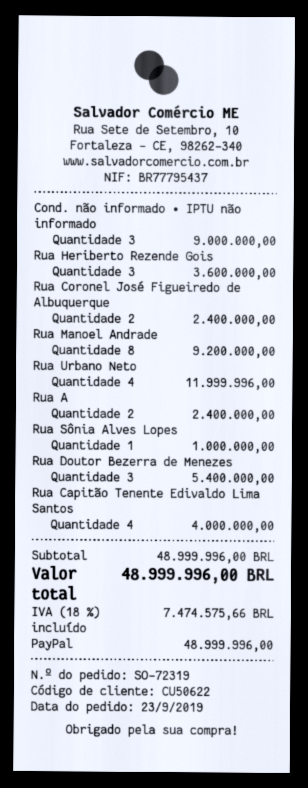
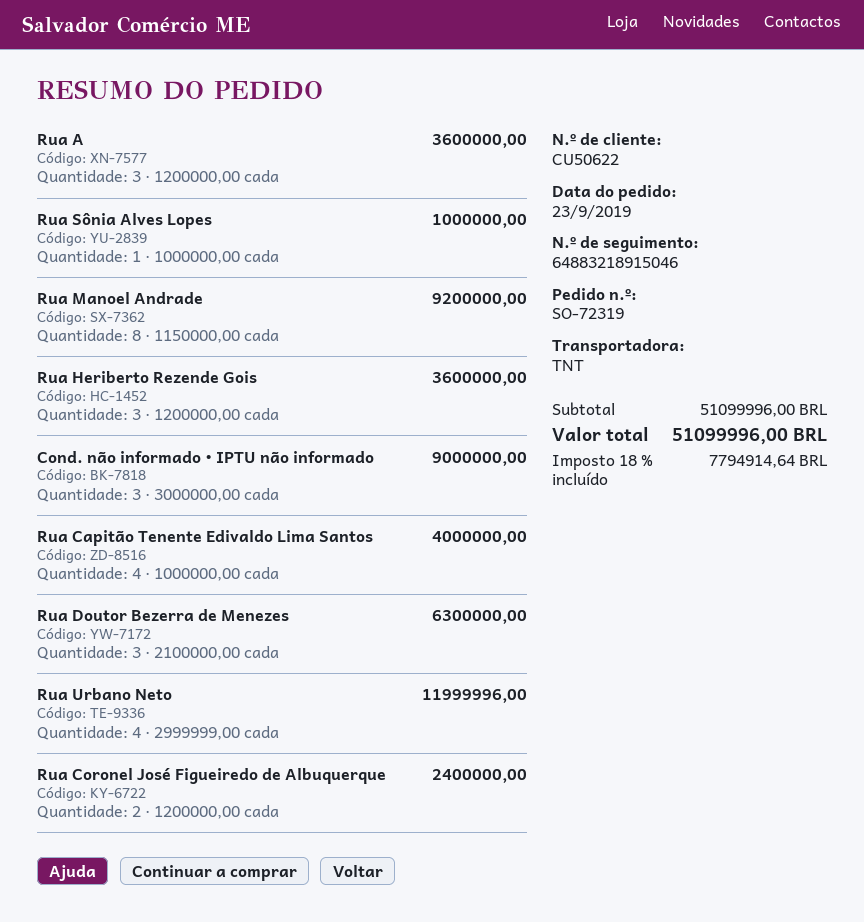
Rua A: 2 for 2400000.00 -> 3 for 3600000.00
Rua Doutor Bezerra de Menezes: 3 for 5400000.00 -> 3 for 6300000.00
subtotal: 48999996.00 -> 51099996.00
tax: 18% = 7474575.66 -> 18% = 7794914.64
total: 48999996.00 -> 51099996.00

